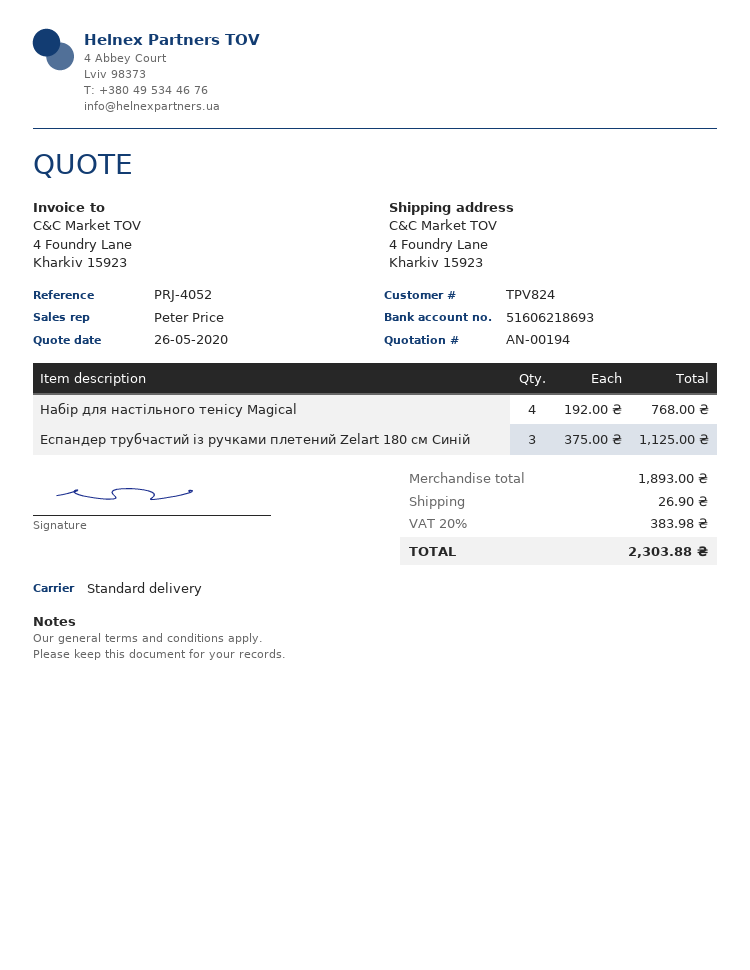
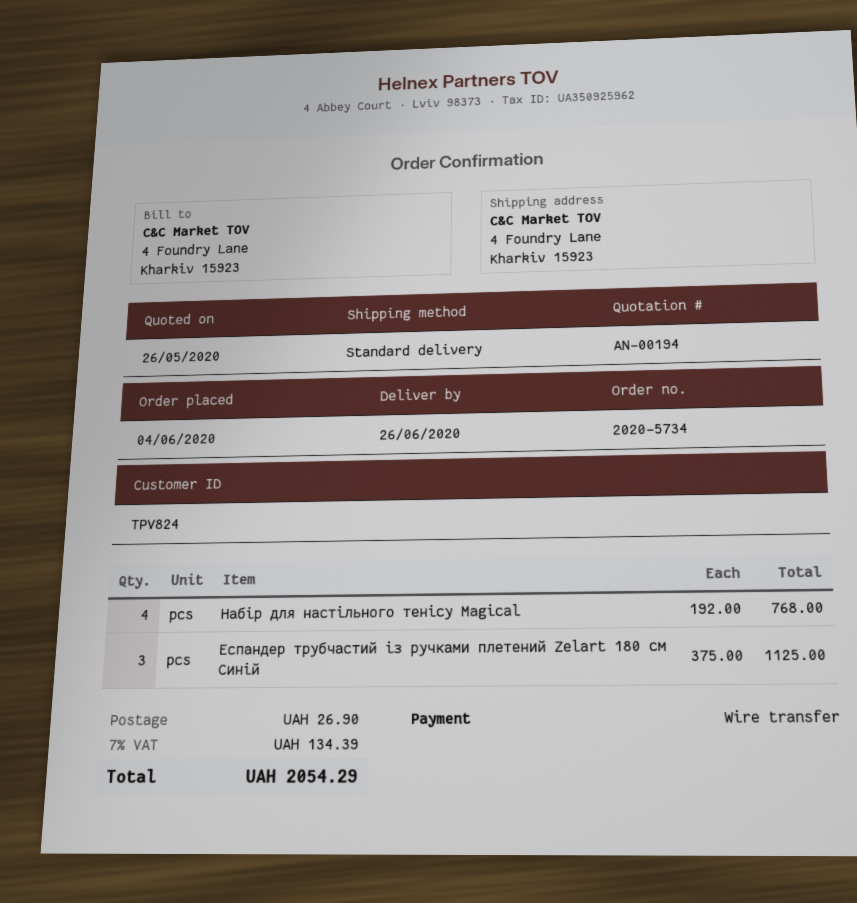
tax: 20% = 383.98 -> 7% = 134.39
total: 2303.88 -> 2054.29

